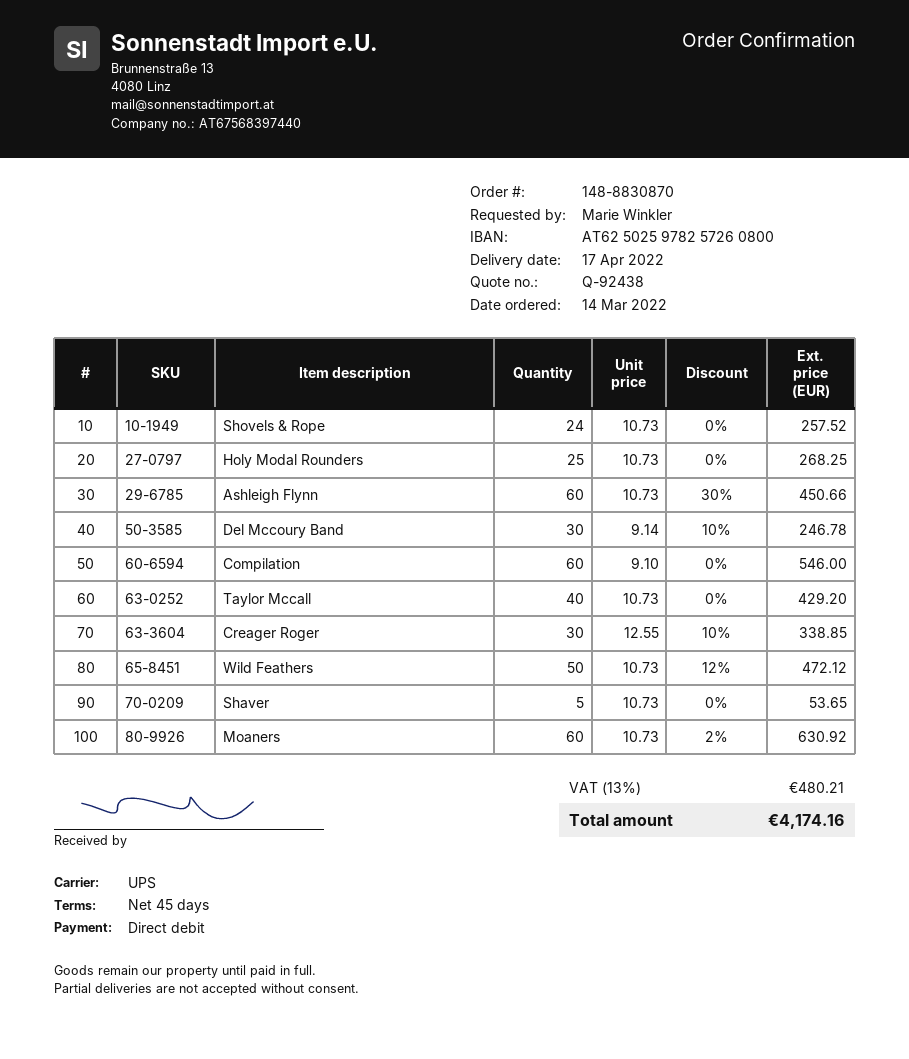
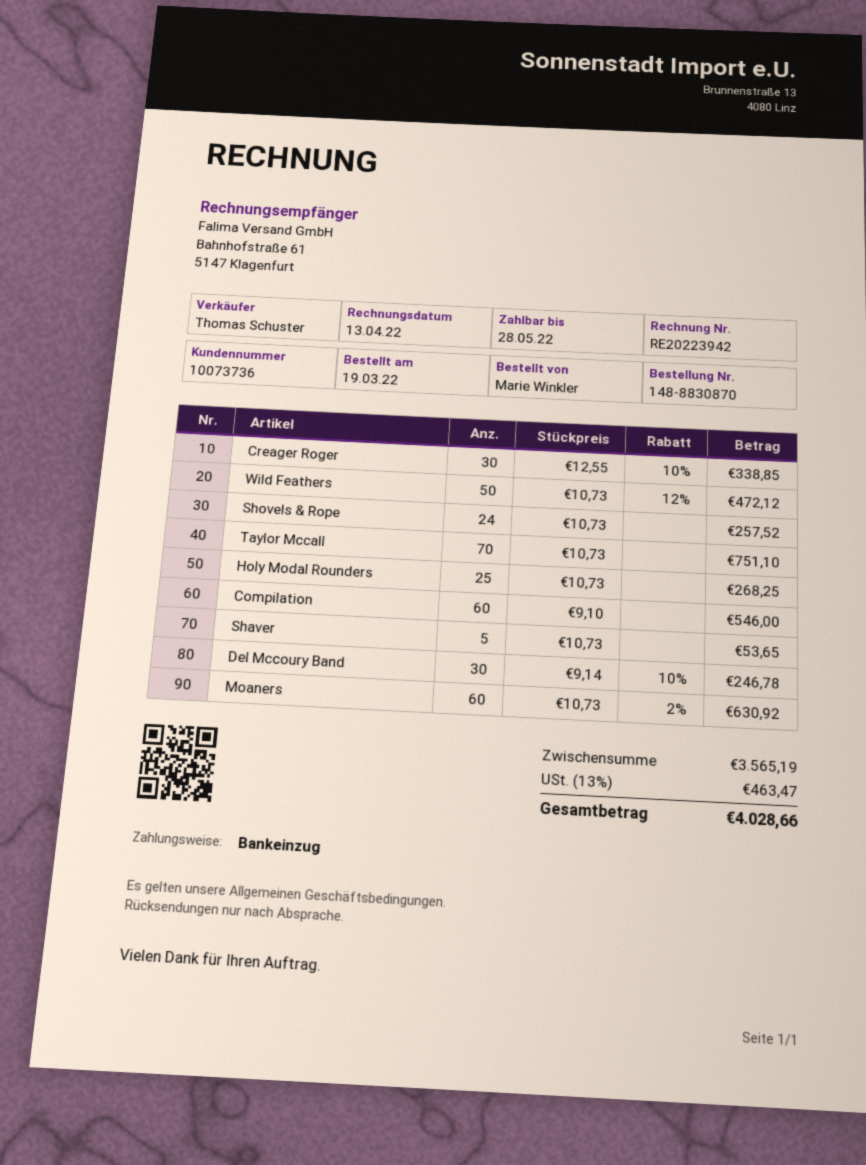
order date: 2022-03-14 -> 2022-03-19
Ashleigh Flynn: 60 x 10.73 - 30% = 450.66 -> none
Taylor Mccall: 40 x 10.73 = 429.20 -> 70 x 10.73 = 751.10
tax: 13% = 480.21 -> 13% = 463.47
total: 4174.16 -> 4028.66

